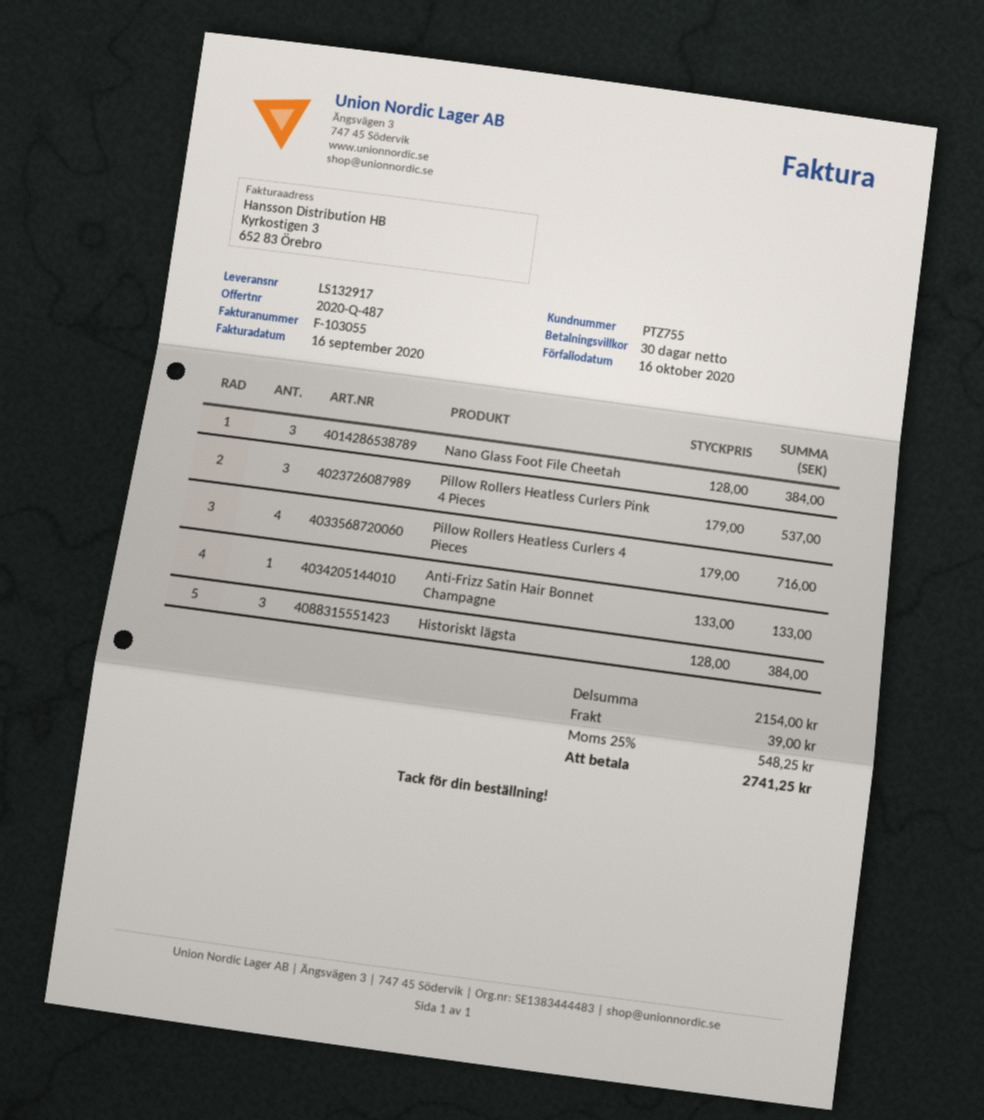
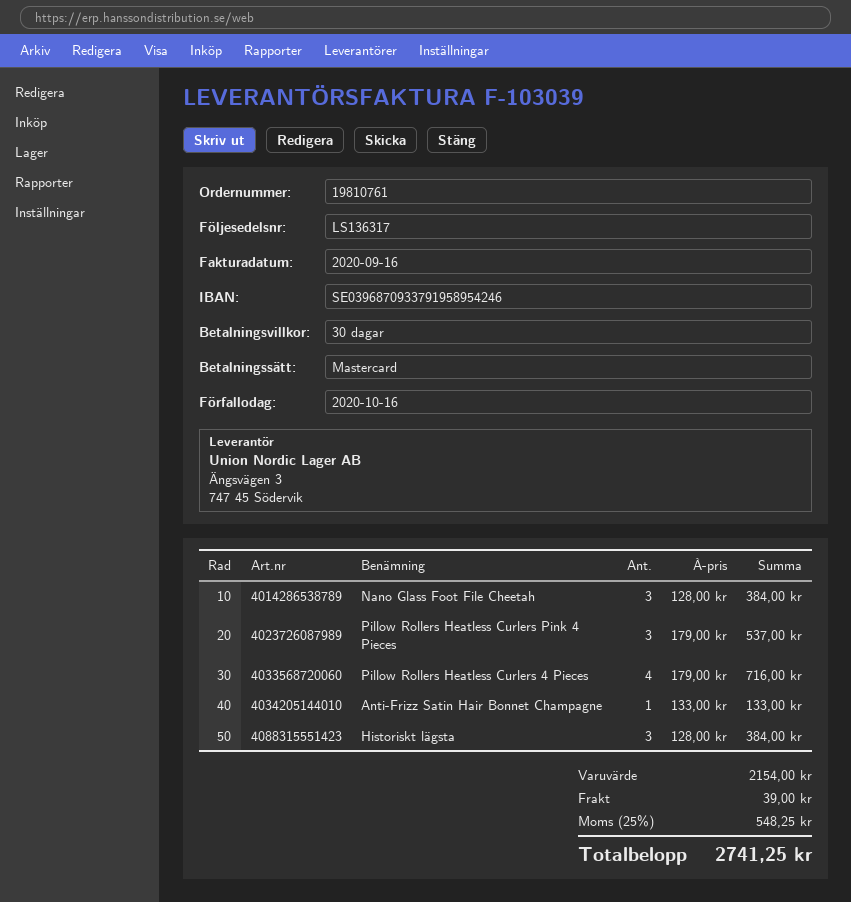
delivery note number: LS132917 -> LS136317
invoice number: F-103055 -> F-103039

